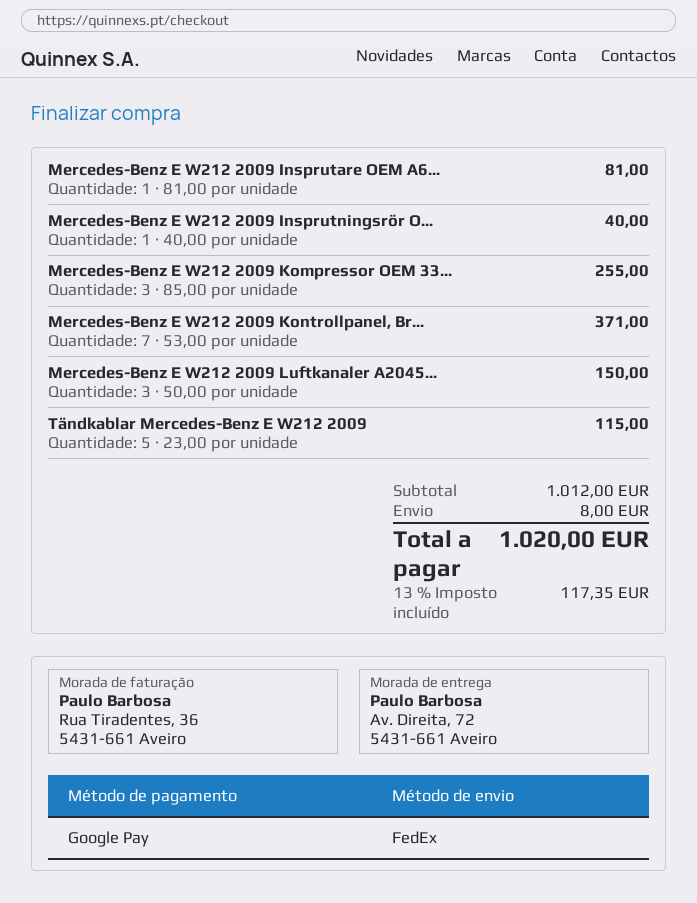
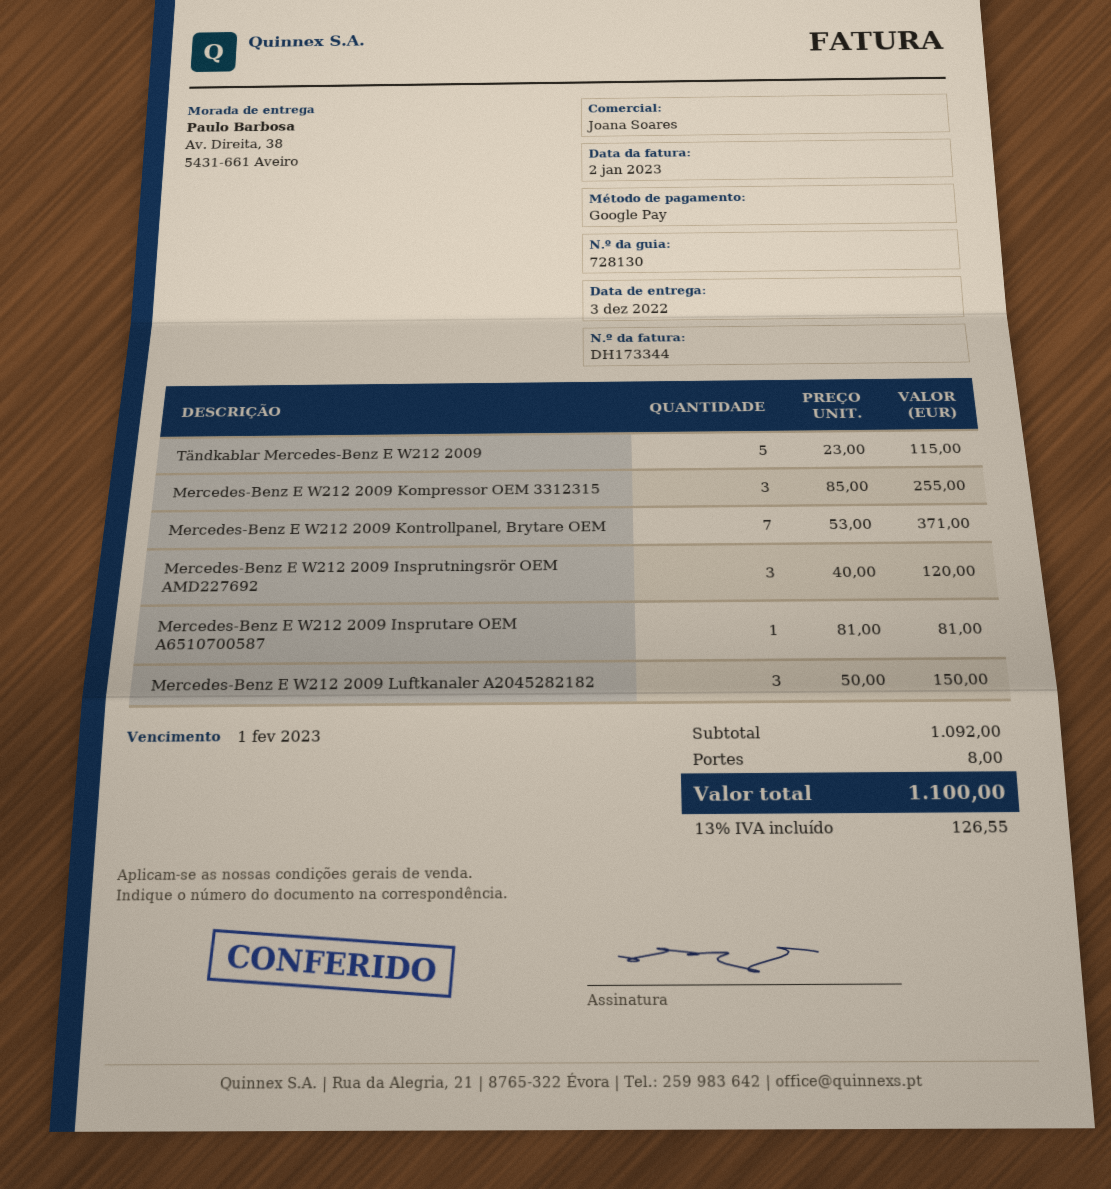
ship to: Av. Direita, 72, 5431-661 Aveiro -> Av. Direita, 38, 5431-661 Aveiro
Mercedes-Benz E W212 2009 Insprutningsrör O...: 1 x 40.00 = 40.00 -> 3 x 40.00 = 120.00
subtotal: 1012.00 -> 1092.00
tax: 13% = 117.35 -> 13% = 126.55
total: 1020.00 -> 1100.00

